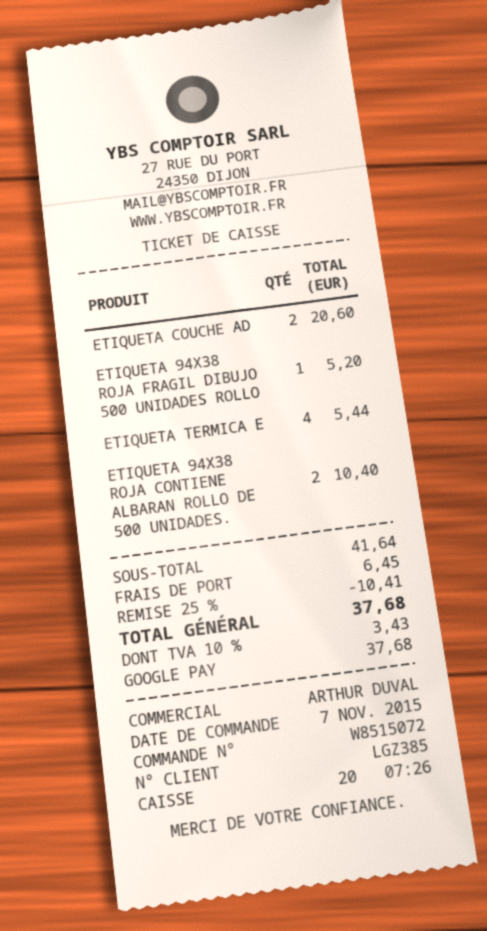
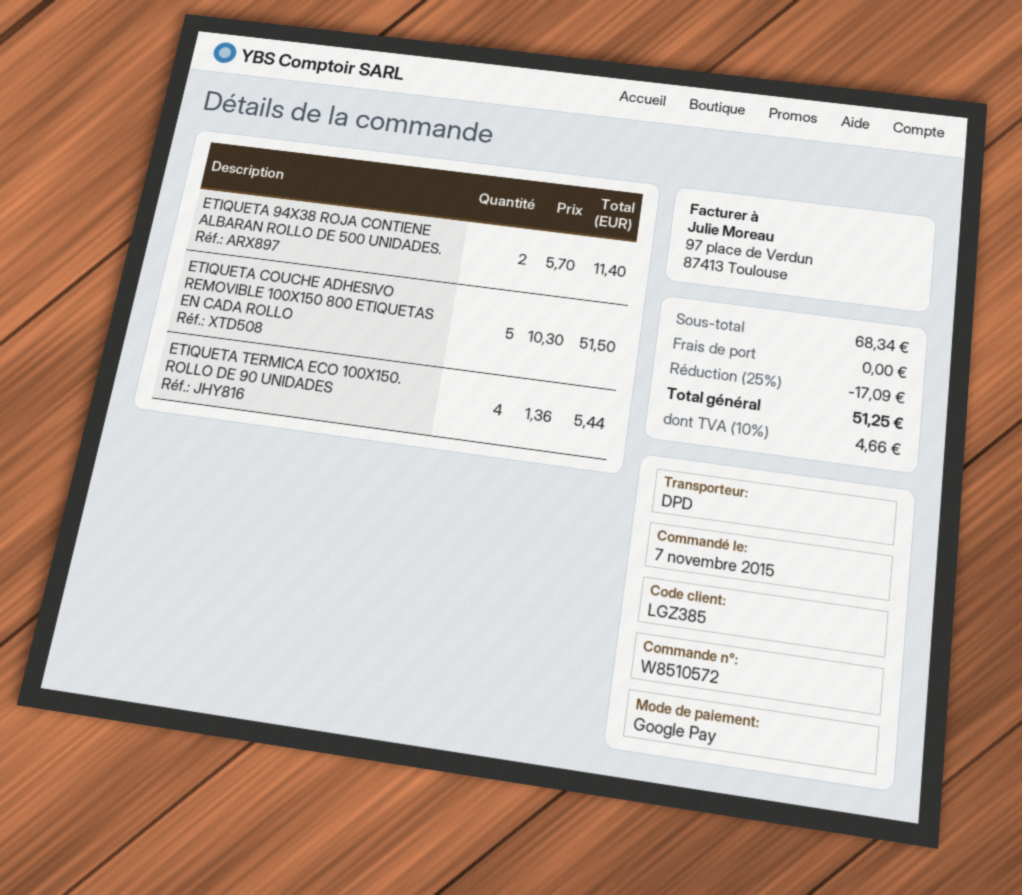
order number: W8515072 -> W8510572
ETIQUETA COUCHE AD: 2 for 20.60 -> 5 for 51.50
ETIQUETA 94X38 ROJA FRAGIL DIBUJO 500 UNIDADES ROLLO: 1 for 5.20 -> none
ETIQUETA 94X38 ROJA CONTIENE ALBARAN ROLLO DE 500 UNIDADES.: 2 for 10.40 -> 2 for 11.40
subtotal: 41.64 -> 68.34
discount: 25% = 10.41 -> 25% = 17.09
shipping: 6.45 -> 0.00
tax: 10% = 3.43 -> 10% = 4.66
total: 37.68 -> 51.25

